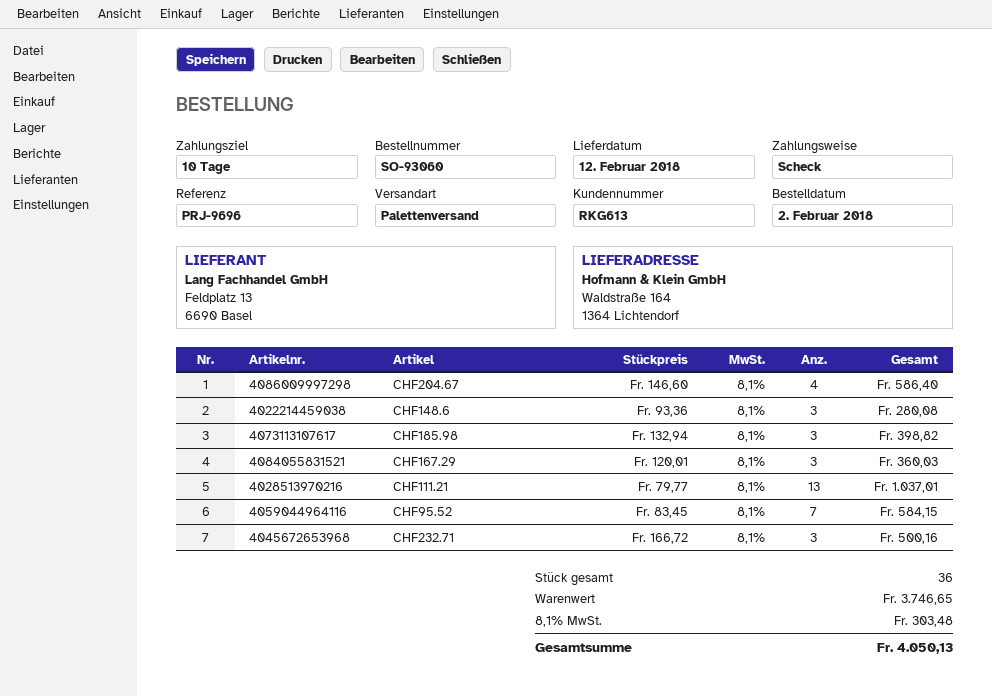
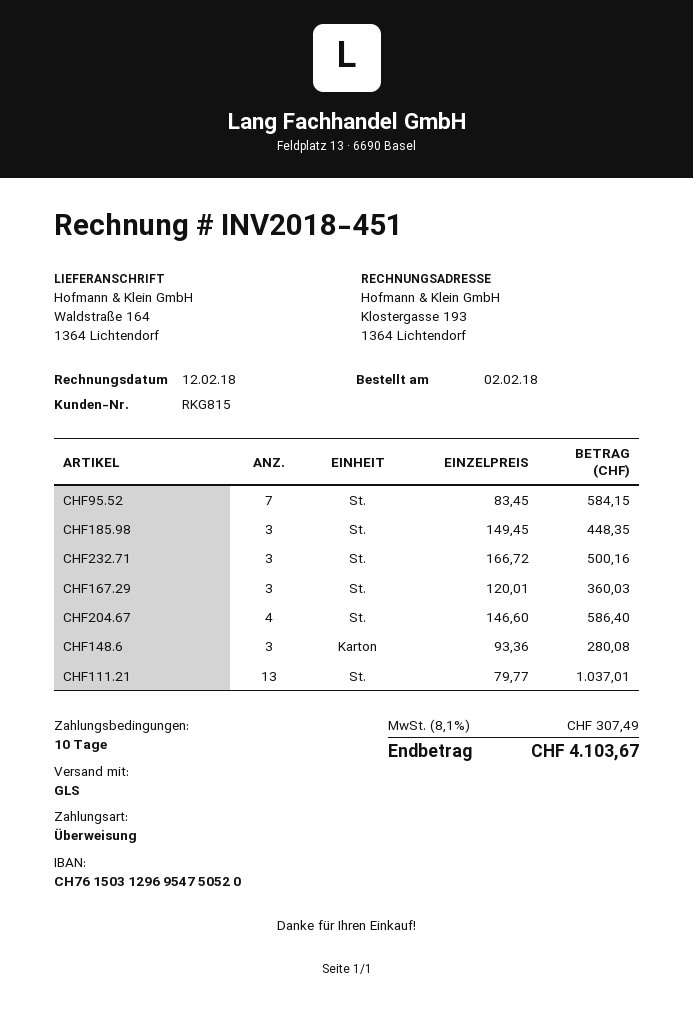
customer number: RKG613 -> RKG815
payment method: cheque -> bank transfer
shipping method: pallet freight -> GLS
CHF185.98: 3 x 132.94 = 398.82 -> 3 x 149.45 = 448.35
tax: 8.1% = 303.48 -> 8.1% = 307.49
total: 4050.13 -> 4103.67

